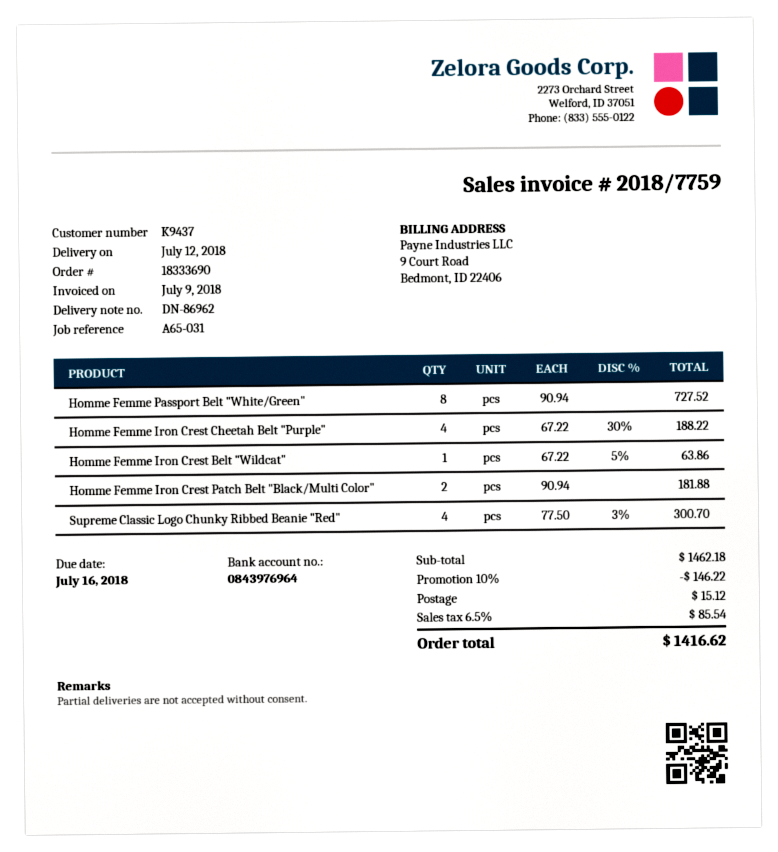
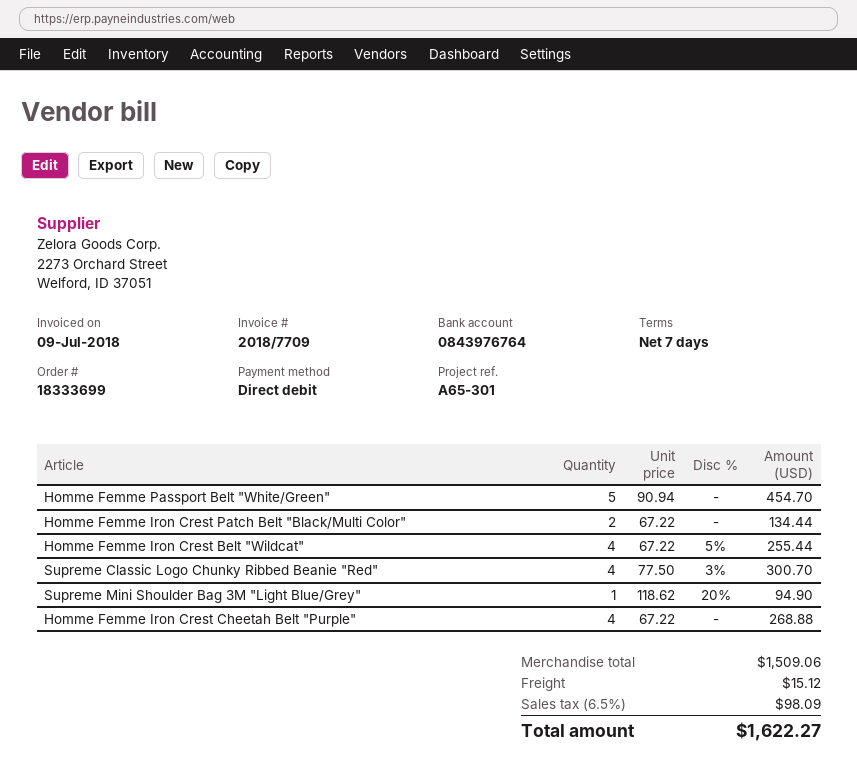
order number: 18333690 -> 18333699
invoice number: 2018/7759 -> 2018/7709
reference: A65-031 -> A65-301
bank account: 0843976964 -> 0843976764
Homme Femme Passport Belt "White/Green": 8 x 90.94 = 727.52 -> 5 x 90.94 = 454.70
Homme Femme Iron Crest Cheetah Belt "Purple": 4 x 67.22 - 30% = 188.22 -> 4 x 67.22 = 268.88
Homme Femme Iron Crest Belt "Wildcat": 1 x 67.22 - 5% = 63.86 -> 4 x 67.22 - 5% = 255.44
Homme Femme Iron Crest Patch Belt "Black/Multi Color": 2 x 90.94 = 181.88 -> 2 x 67.22 = 134.44
Supreme Mini Shoulder Bag 3M "Light Blue/Grey": none -> 1 x 118.62 - 20% = 94.90
subtotal: 1462.18 -> 1509.06
discount: 10% = 146.22 -> none
tax: 6.5% = 85.54 -> 6.5% = 98.09
total: 1416.62 -> 1622.27

